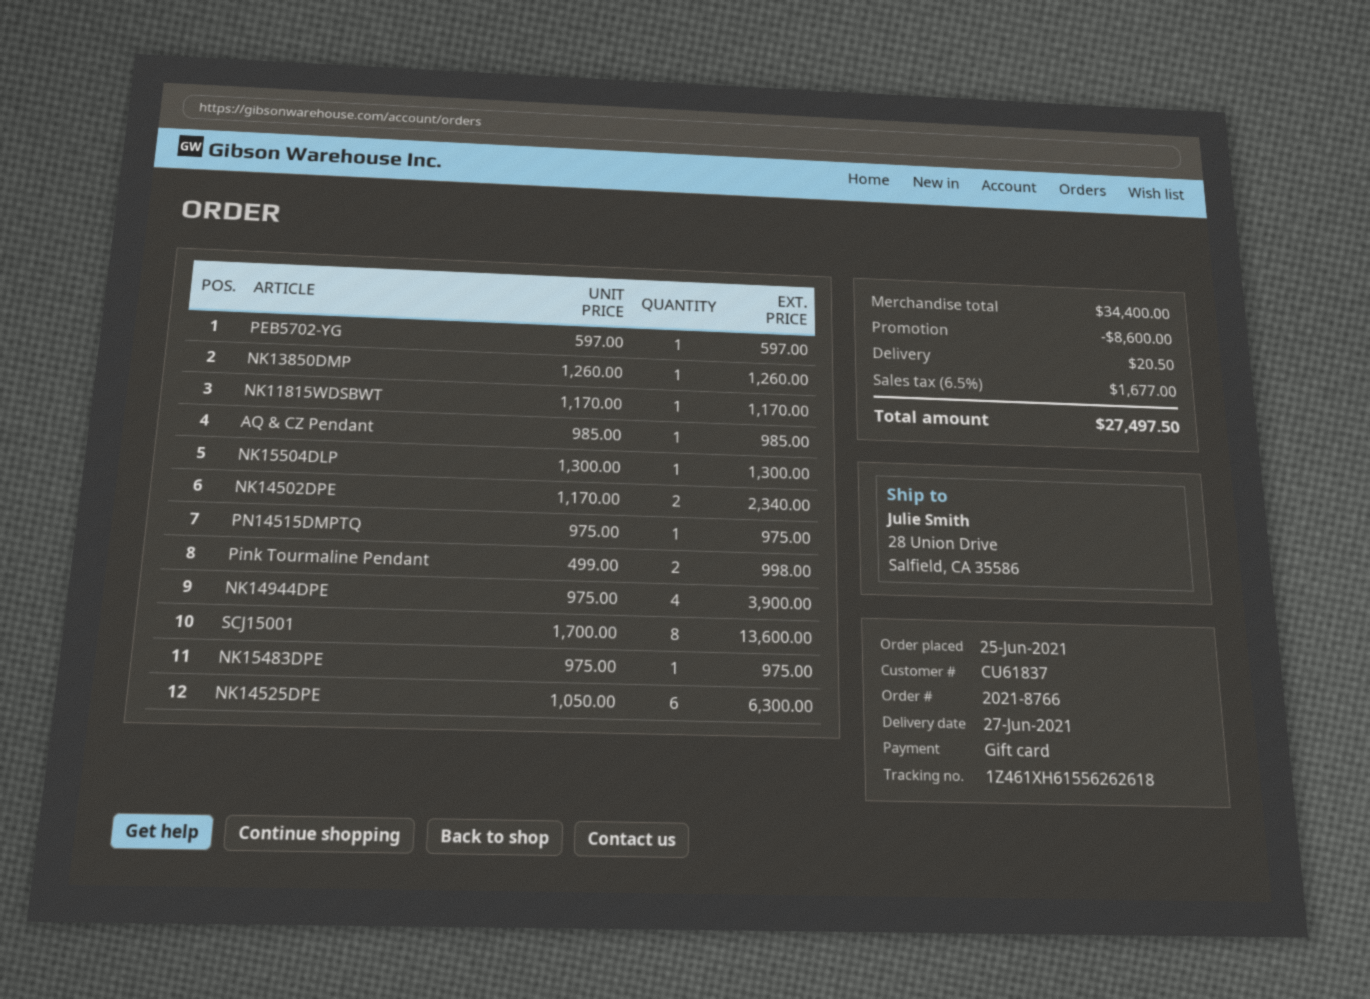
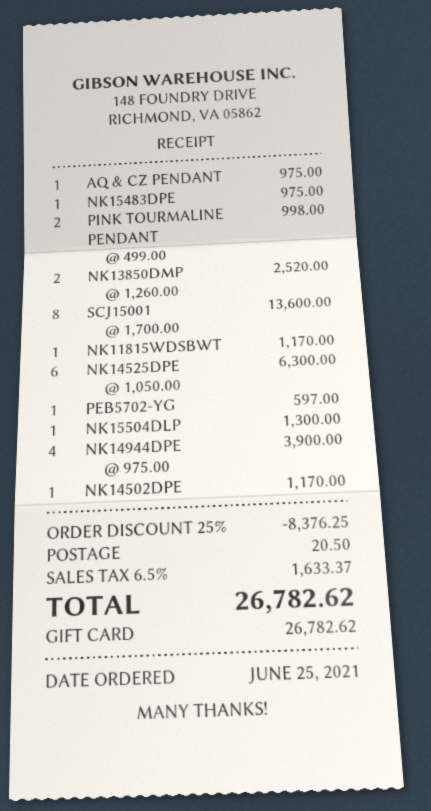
NK13850DMP: 1 x 1260.00 = 1260.00 -> 2 x 1260.00 = 2520.00
AQ & CZ Pendant: 1 x 985.00 = 985.00 -> 1 x 975.00 = 975.00
NK14502DPE: 2 x 1170.00 = 2340.00 -> 1 x 1170.00 = 1170.00
PN14515DMPTQ: 1 x 975.00 = 975.00 -> none
discount: 8600.00 -> 8376.25
tax: 6.5% = 1677.00 -> 6.5% = 1633.37
total: 27497.50 -> 26782.62

